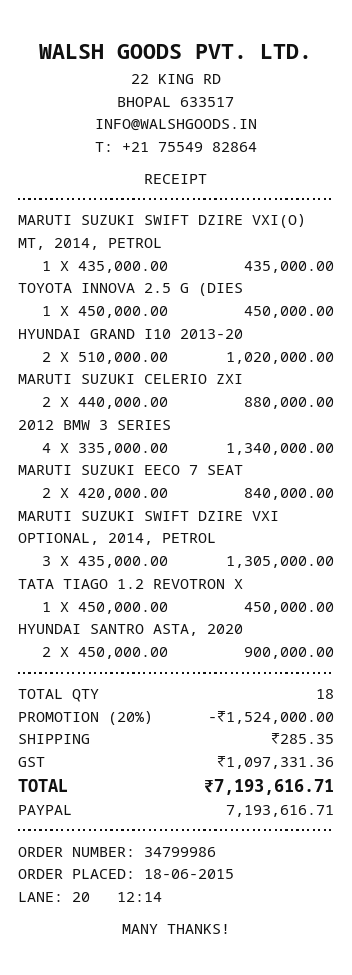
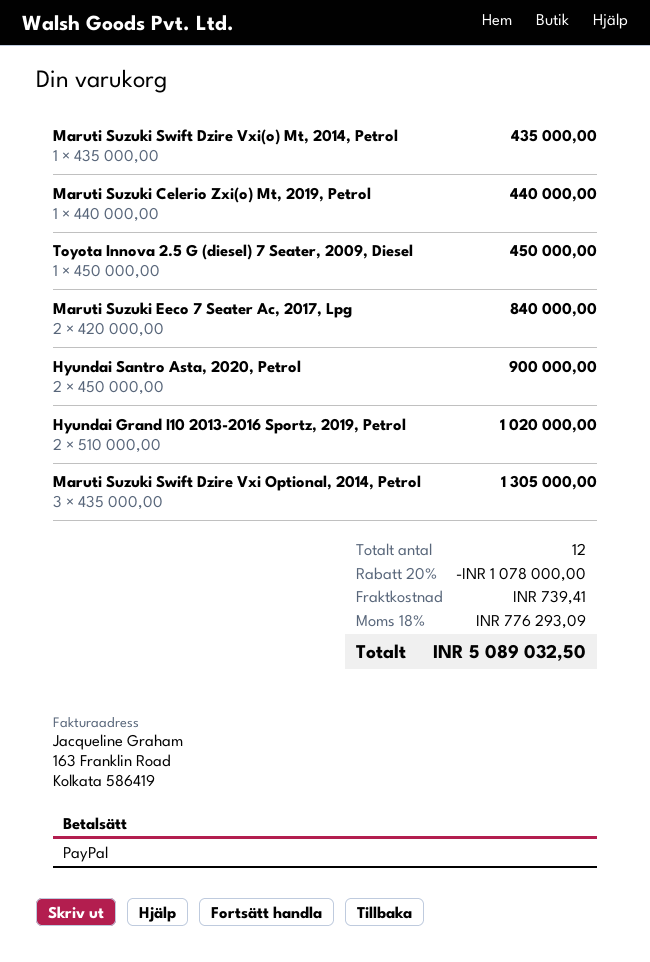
MARUTI SUZUKI CELERIO ZXI: 2 x 440000.00 = 880000.00 -> 1 x 440000.00 = 440000.00
2012 BMW 3 SERIES: 4 x 335000.00 = 1340000.00 -> none
TATA TIAGO 1.2 REVOTRON X: 1 x 450000.00 = 450000.00 -> none
total quantity: 18 -> 12
discount: 20% = 1524000.00 -> 20% = 1078000.00
shipping: 285.35 -> 739.41
tax: 1097331.36 -> 776293.09
total: 7193616.71 -> 5089032.50

